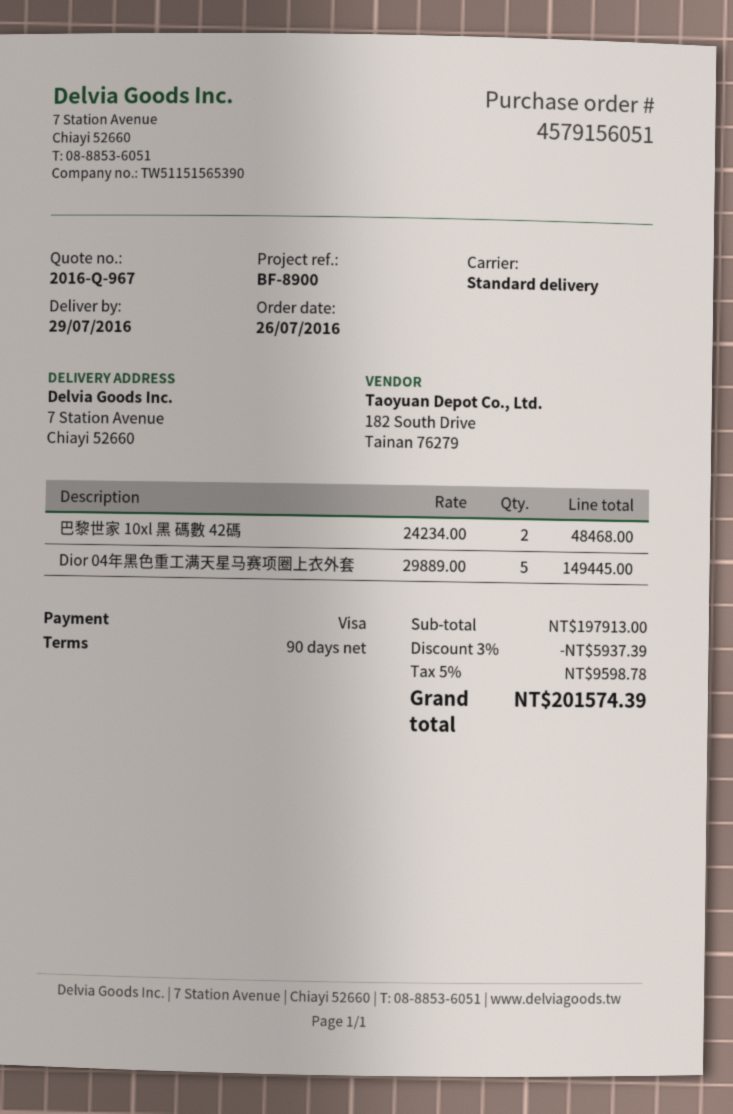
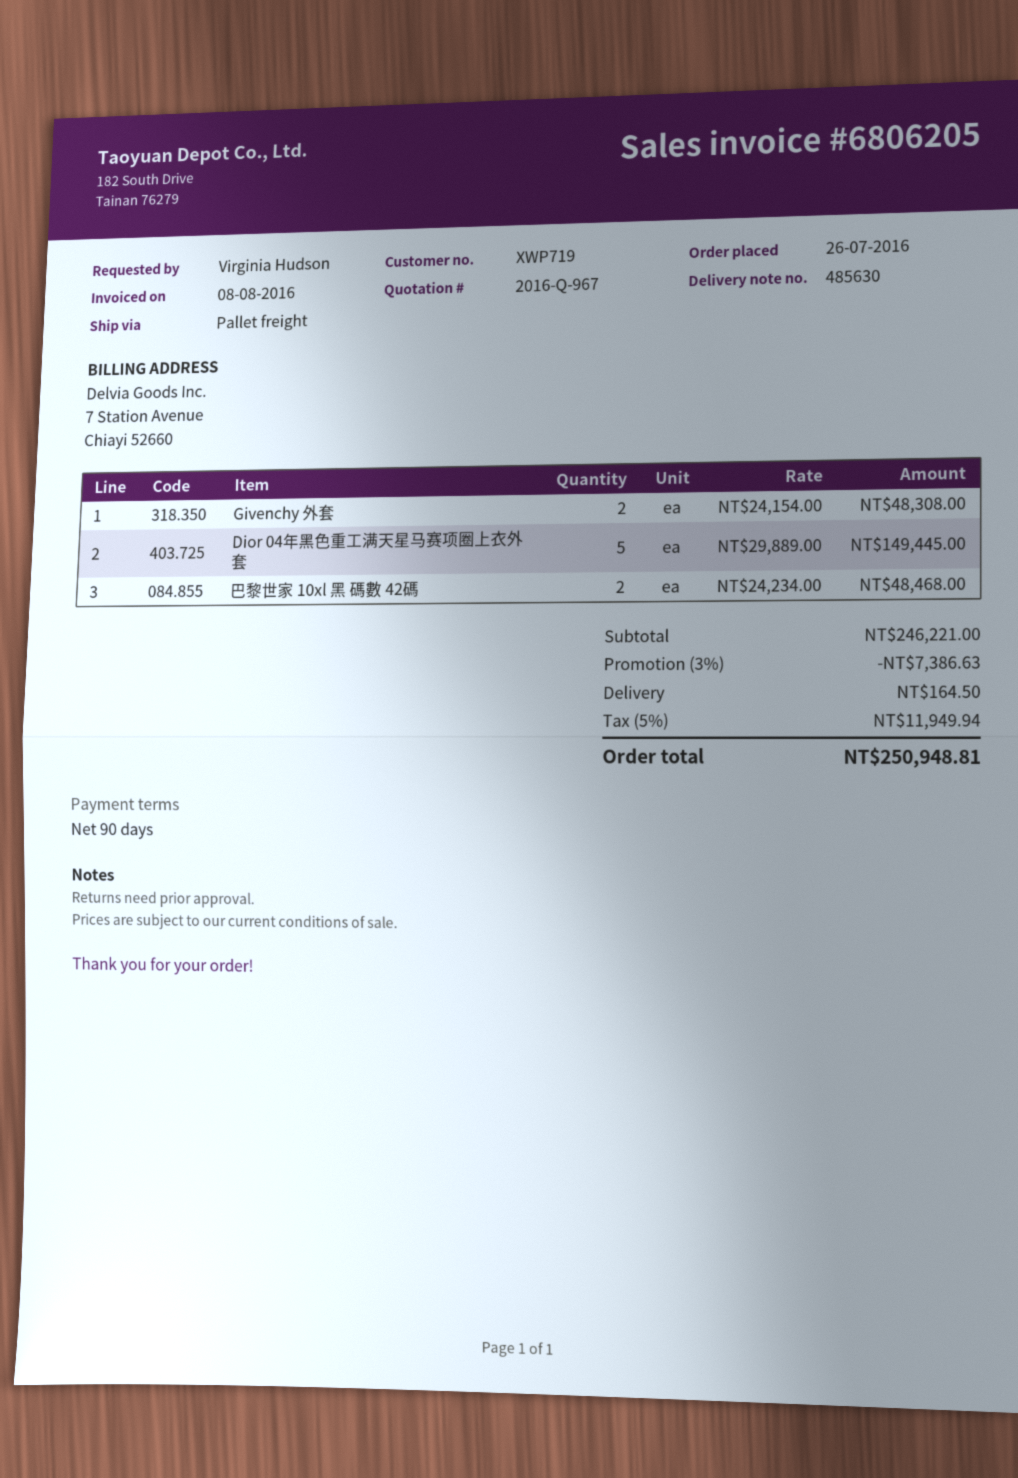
shipping method: standard -> pallet freight
Givenchy 外套: none -> 2 x 24154.00 = 48308.00
subtotal: 197913.00 -> 246221.00
discount: 3% = 5937.39 -> 3% = 7386.63
shipping: none -> 164.50
tax: 5% = 9598.78 -> 5% = 11949.94
total: 201574.39 -> 250948.81

